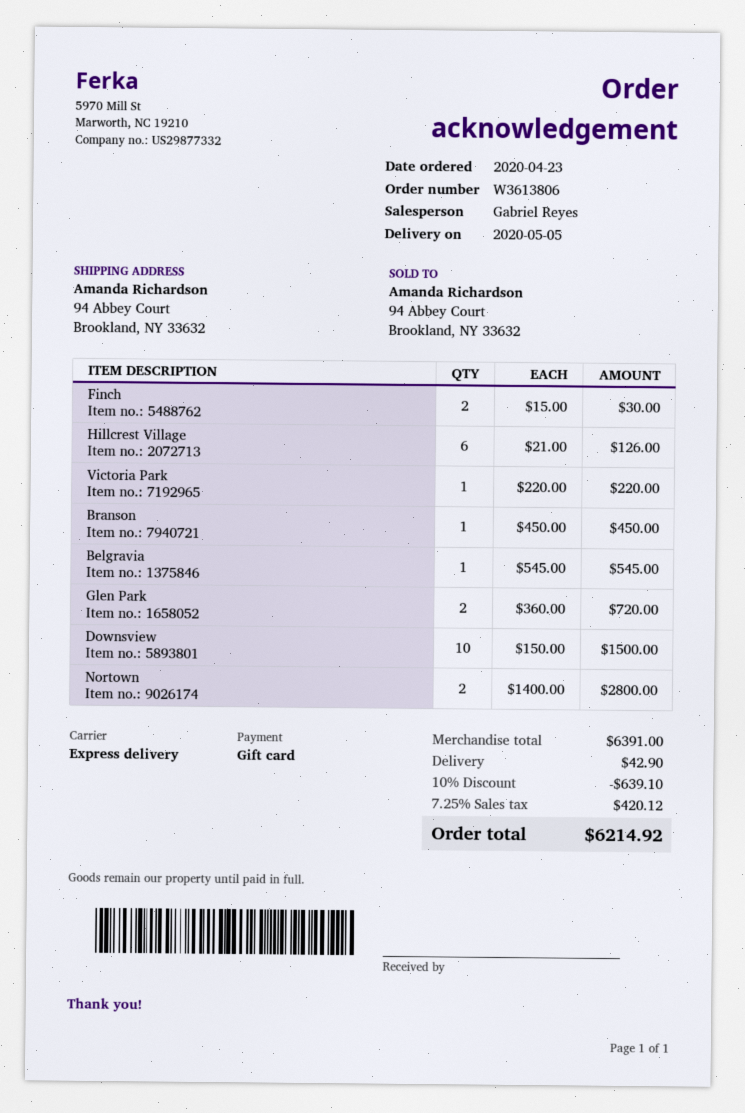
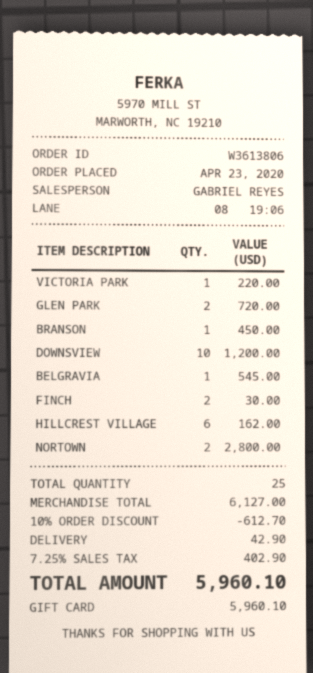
Hillcrest Village: 6 for 126.00 -> 6 for 162.00
Downsview: 10 for 1500.00 -> 10 for 1200.00
subtotal: 6391.00 -> 6127.00
discount: 10% = 639.10 -> 10% = 612.70
tax: 7.25% = 420.12 -> 7.25% = 402.90
total: 6214.92 -> 5960.10

